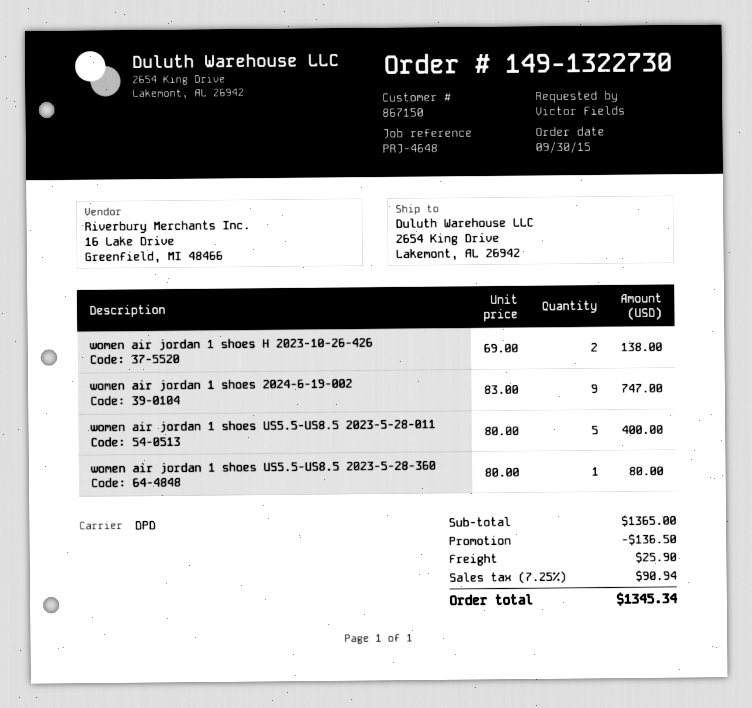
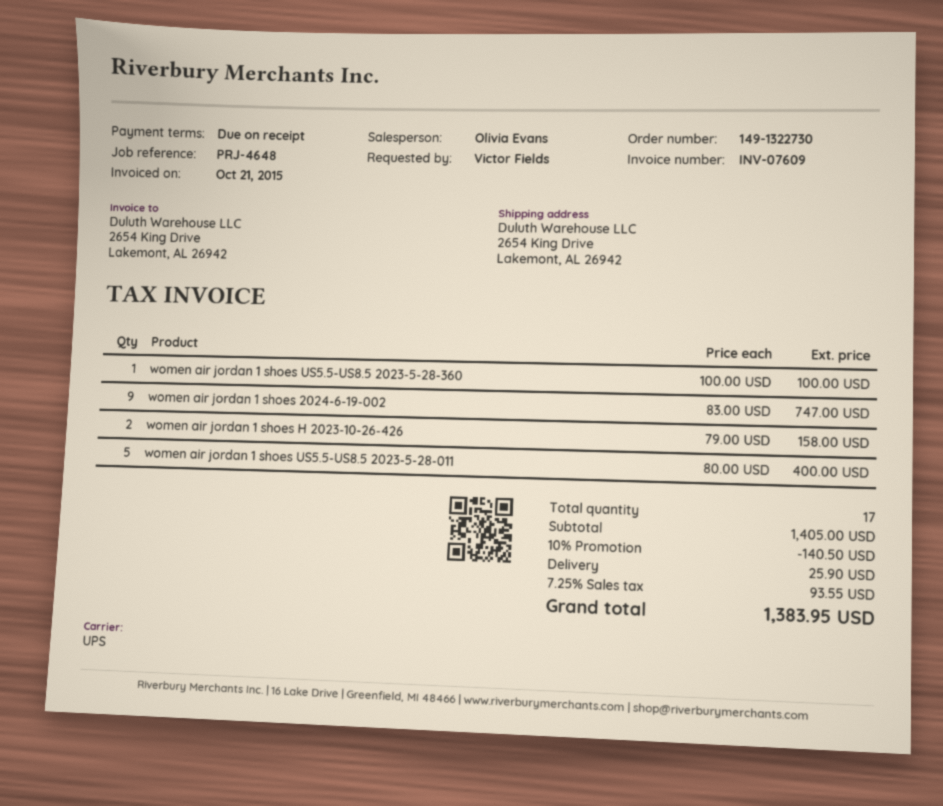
shipping method: DPD -> UPS
women air jordan 1 shoes H 2023-10-26-426: 2 x 69.00 = 138.00 -> 2 x 79.00 = 158.00
women air jordan 1 shoes US5.5-US8.5 2023-5-28-360: 1 x 80.00 = 80.00 -> 1 x 100.00 = 100.00
subtotal: 1365.00 -> 1405.00
discount: 136.50 -> 140.50
tax: 7.25% = 90.94 -> 7.25% = 93.55
total: 1345.34 -> 1383.95

